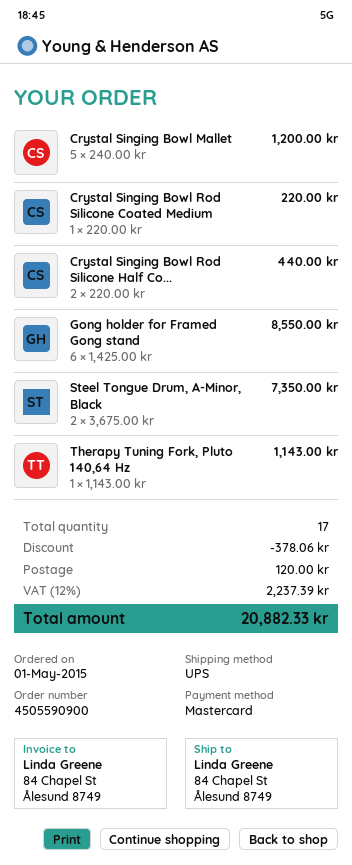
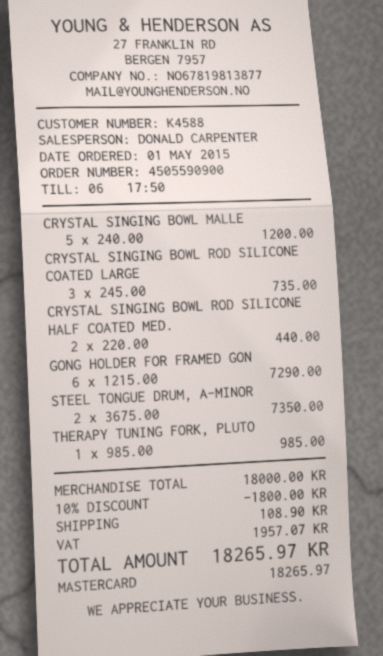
Crystal Singing Bowl Rod Silicone Coated Medium: 1 x 220.00 = 220.00 -> none
Gong holder for Framed Gong stand: 6 x 1425.00 = 8550.00 -> 6 x 1215.00 = 7290.00
Therapy Tuning Fork, Pluto 140,64 Hz: 1 x 1143.00 = 1143.00 -> 1 x 985.00 = 985.00
CRYSTAL SINGING BOWL ROD SILICONE COATED LARGE: none -> 3 x 245.00 = 735.00
discount: 378.06 -> 1800.00
shipping: 120.00 -> 108.90
tax: 2237.39 -> 1957.07
total: 20882.33 -> 18265.97

